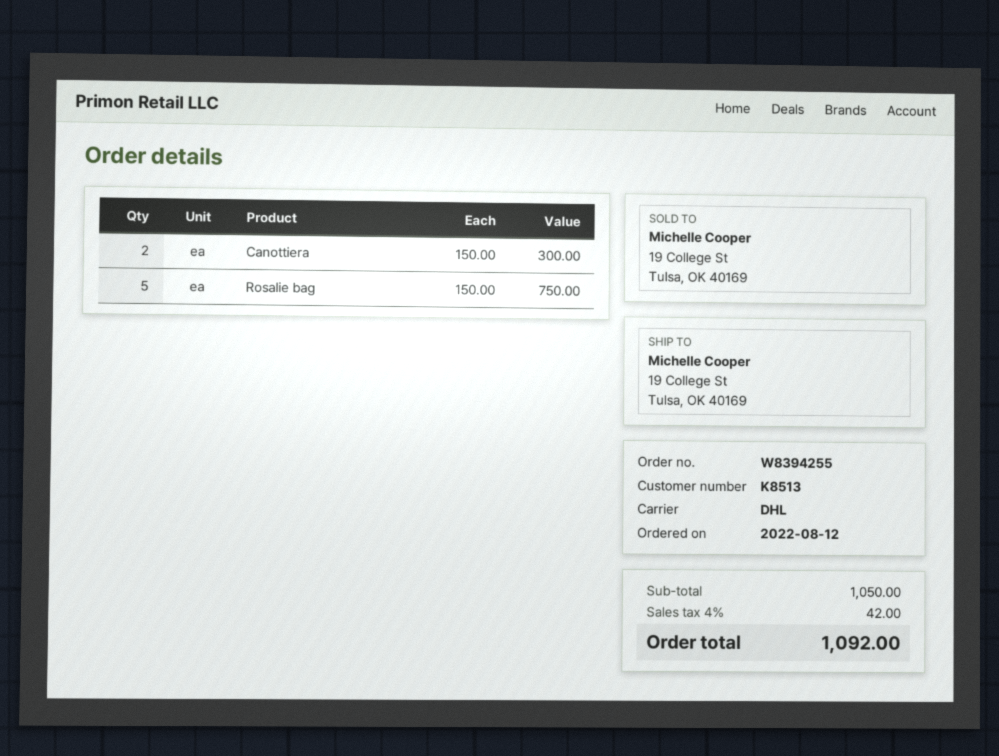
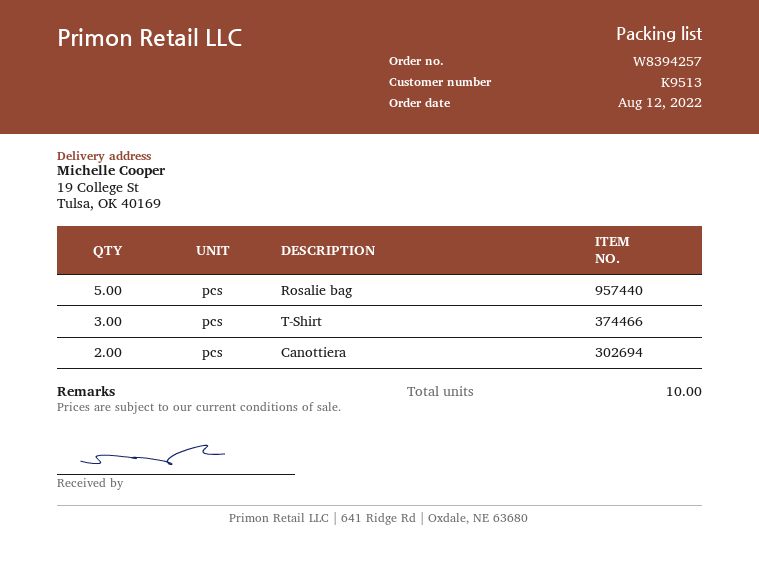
order number: W8394255 -> W8394257
customer number: K8513 -> K9513
T-Shirt: none -> 3

